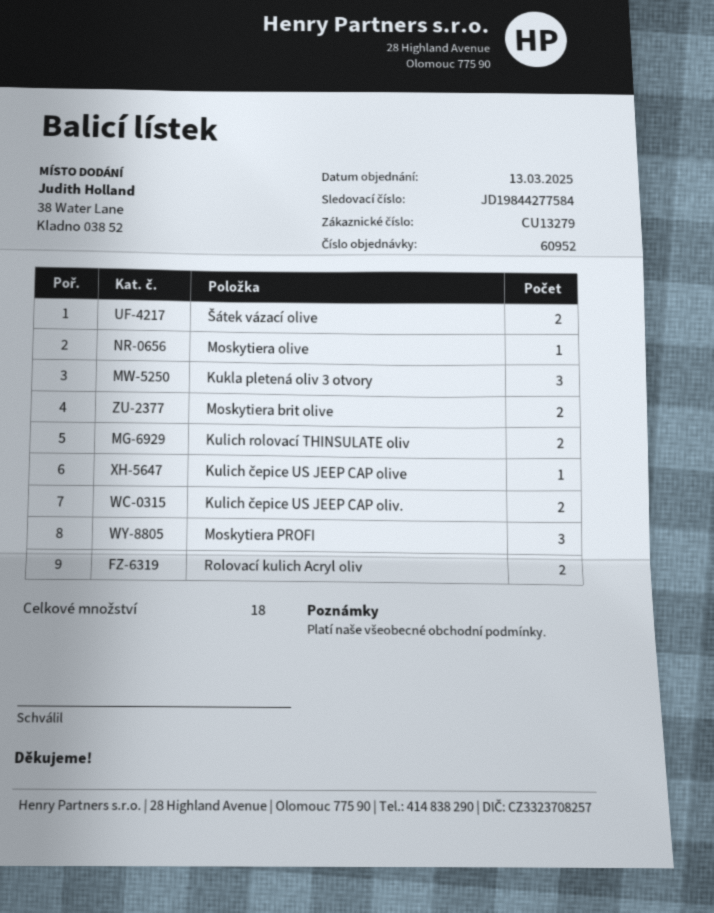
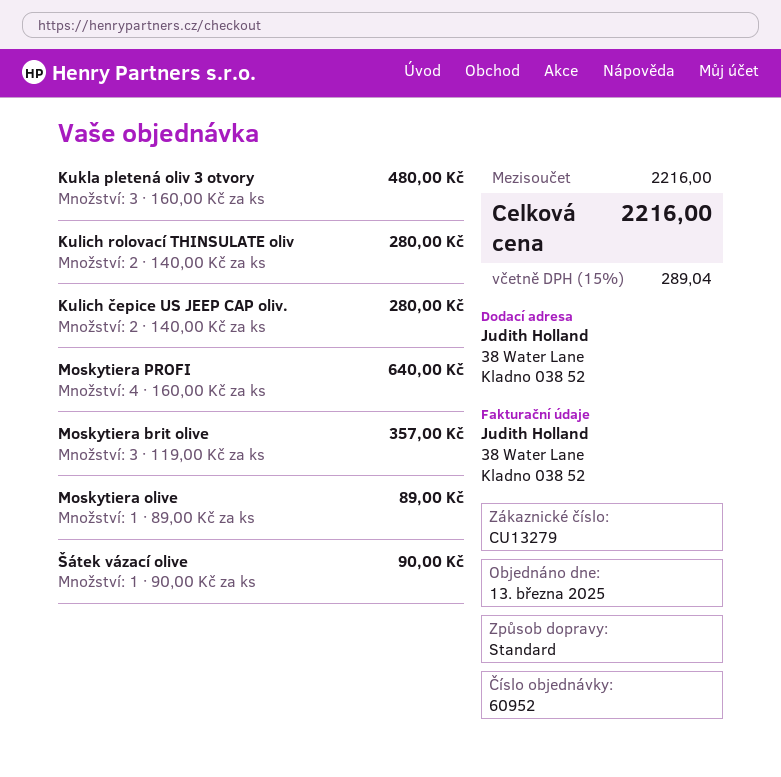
Šátek vázací olive: 2 -> 1
Moskytiera brit olive: 2 -> 3
Kulich čepice US JEEP CAP olive: 1 -> none
Moskytiera PROFI: 3 -> 4
Rolovací kulich Acryl oliv: 2 -> none

